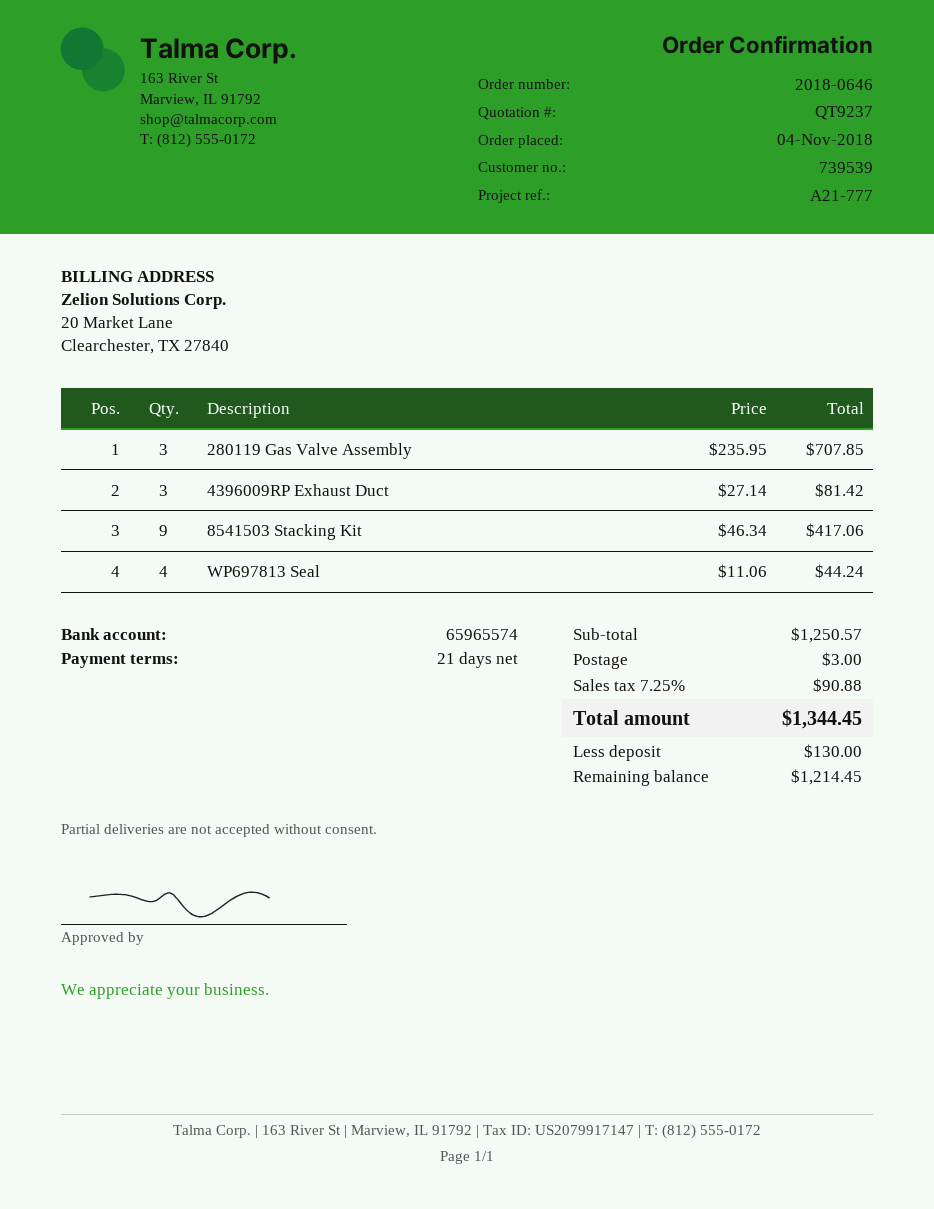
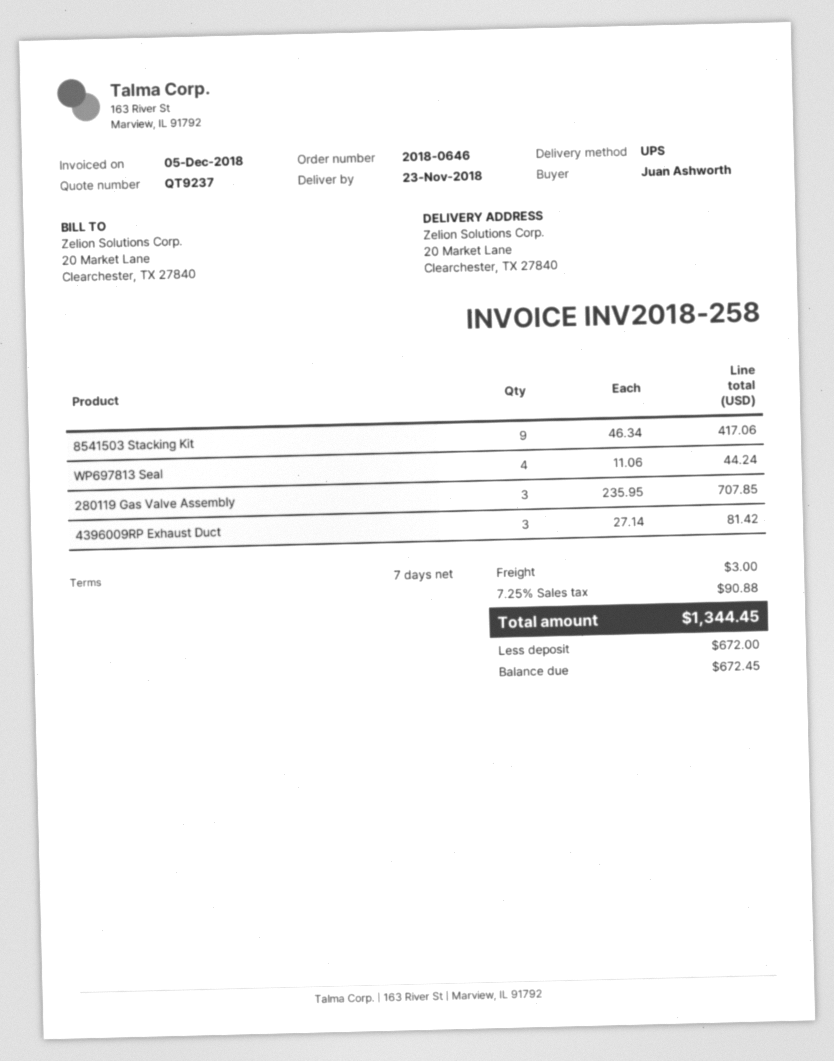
payment terms: 21 days -> 7 days
deposit: 130.00 -> 672.00
balance: 1214.45 -> 672.45

